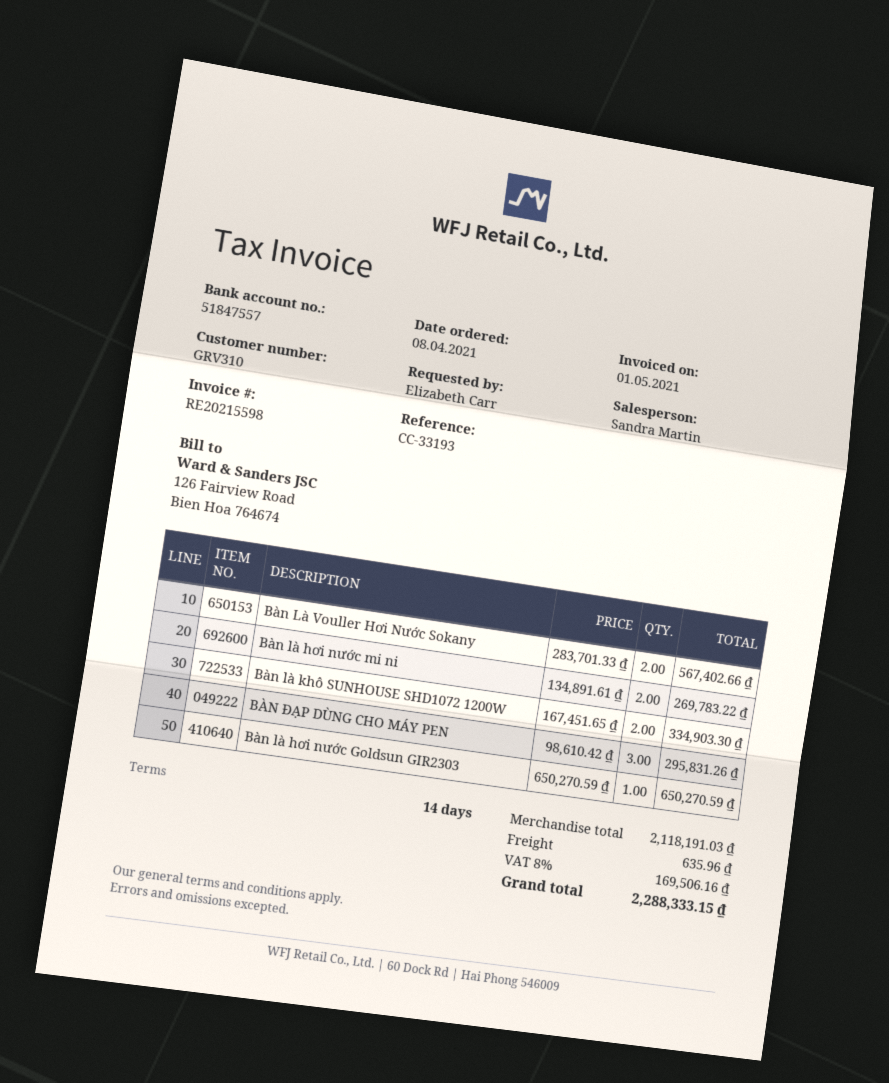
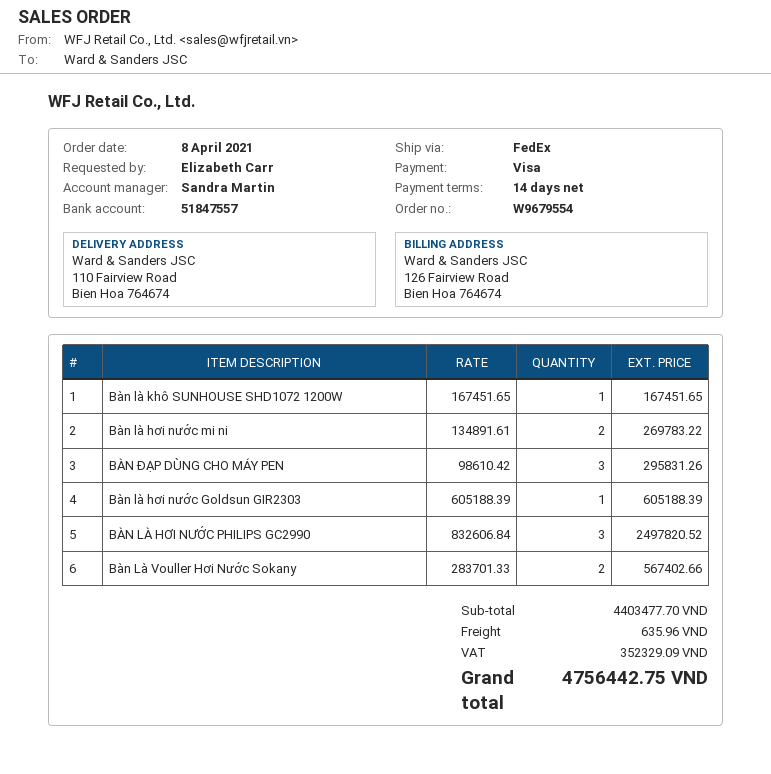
Bàn là khô SUNHOUSE SHD1072 1200W: 2 x 167451.65 = 334903.30 -> 1 x 167451.65 = 167451.65
Bàn là hơi nước Goldsun GIR2303: 1 x 650270.59 = 650270.59 -> 1 x 605188.39 = 605188.39
BÀN LÀ HƠI NƯỚC PHILIPS GC2990: none -> 3 x 832606.84 = 2497820.52
subtotal: 2118191.03 -> 4403477.70
tax: 169506.16 -> 352329.09
total: 2288333.15 -> 4756442.75

